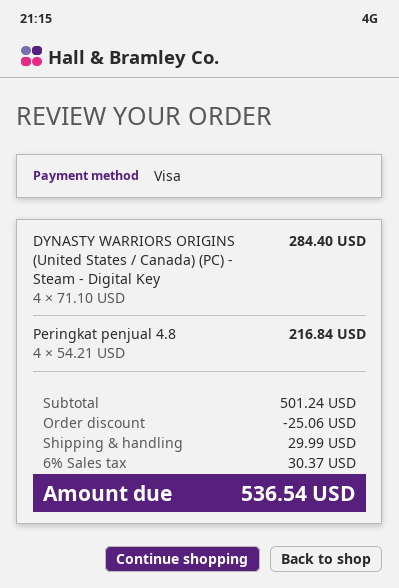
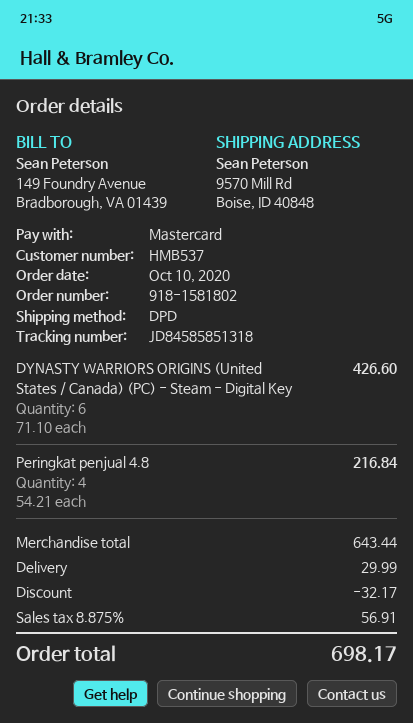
payment method: Visa -> Mastercard
DYNASTY WARRIORS ORIGINS (United States / Canada) (PC) - Steam - Digital Key: 4 x 71.10 = 284.40 -> 6 x 71.10 = 426.60
subtotal: 501.24 -> 643.44
discount: 25.06 -> 32.17
tax: 6% = 30.37 -> 8.875% = 56.91
total: 536.54 -> 698.17

